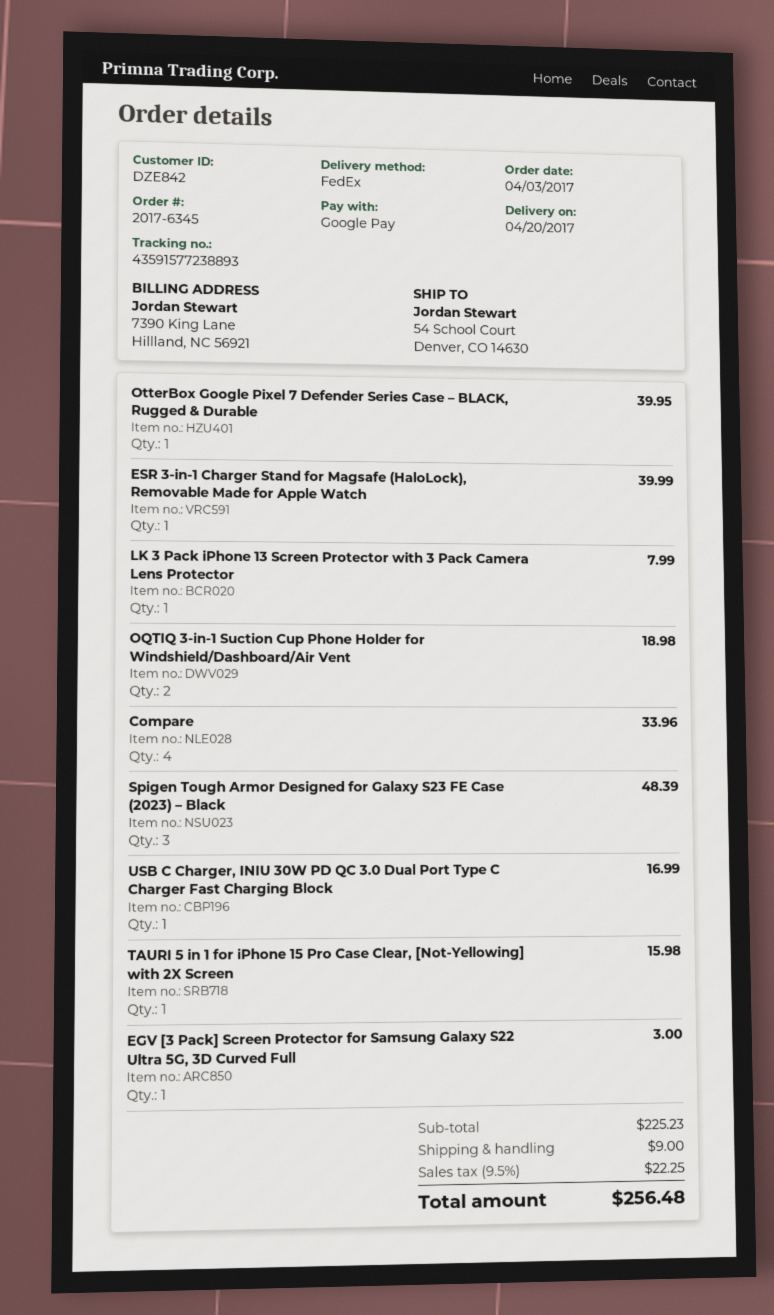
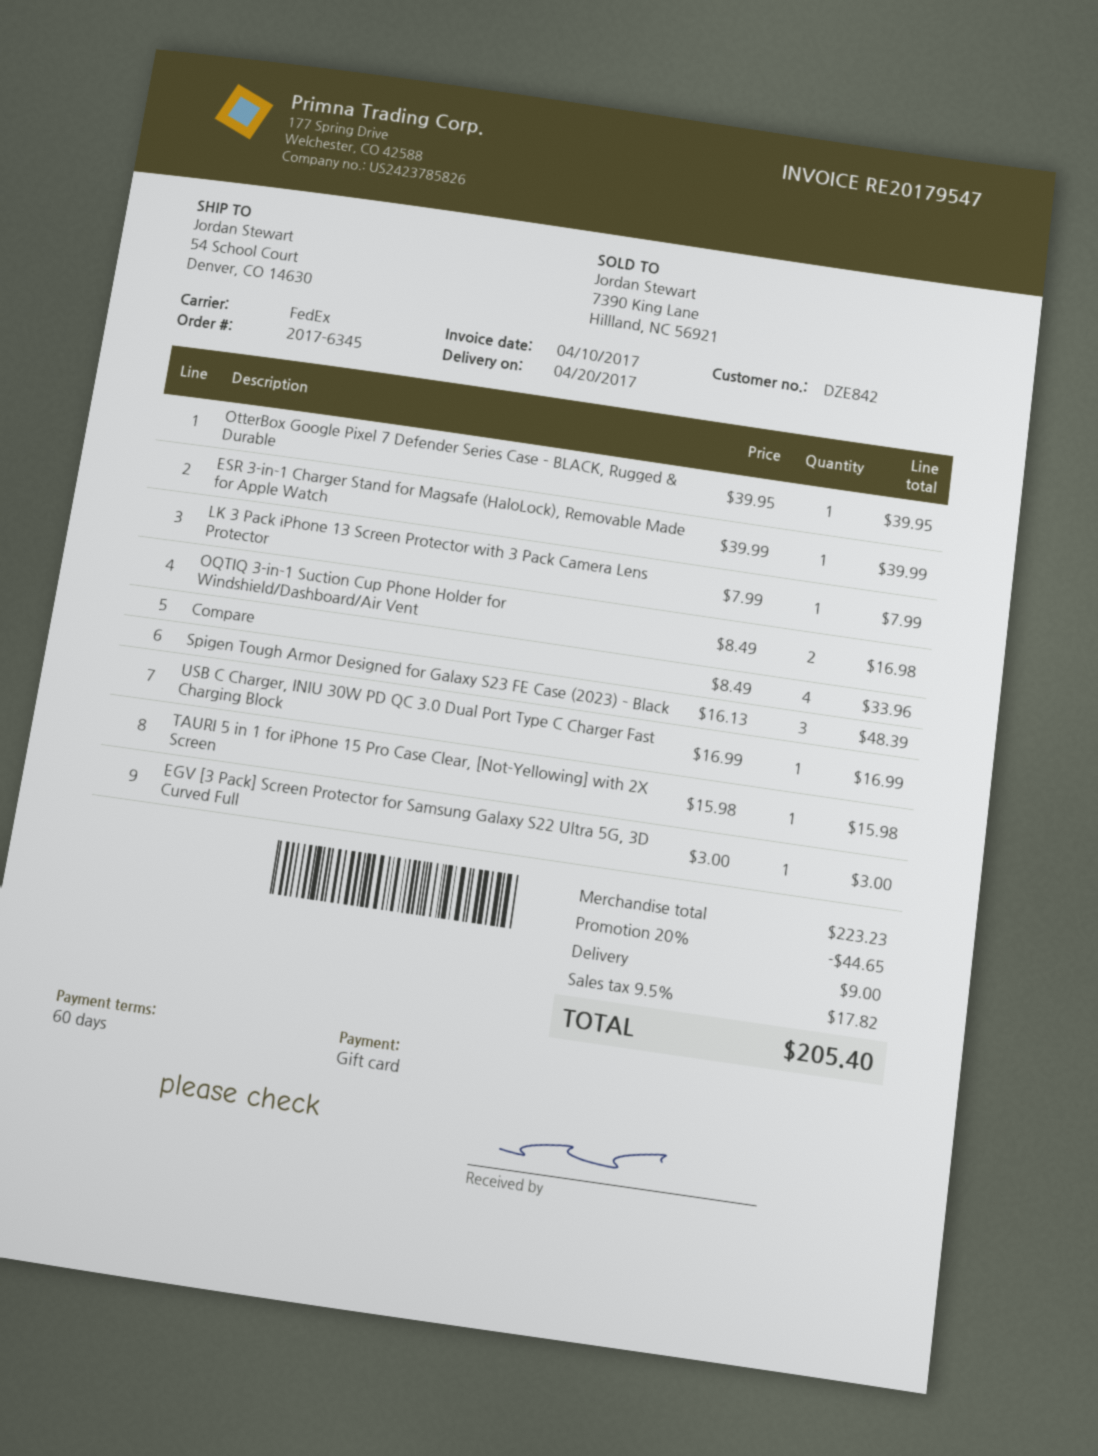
payment method: Google Pay -> gift card
OQTIQ 3-in-1 Suction Cup Phone Holder for Windshield/Dashboard/Air Vent: 2 for 18.98 -> 2 for 16.98
subtotal: 225.23 -> 223.23
discount: none -> 20% = 44.65
tax: 9.5% = 22.25 -> 9.5% = 17.82
total: 256.48 -> 205.40

